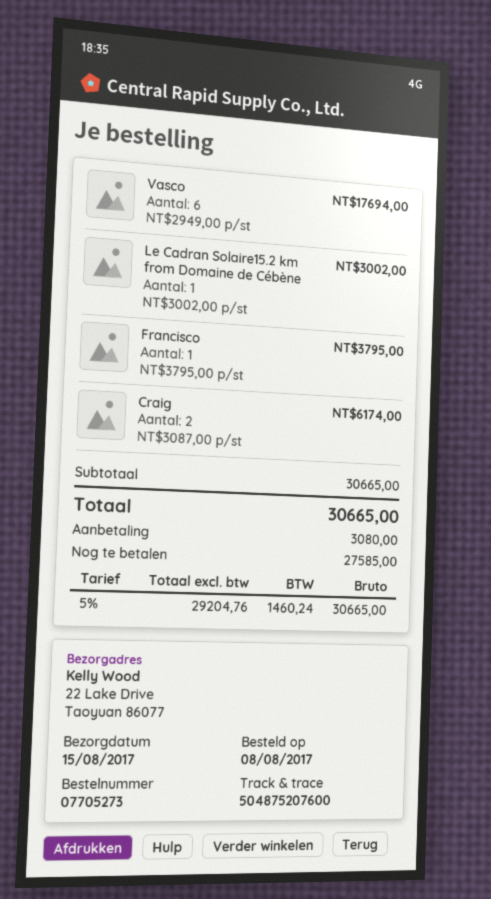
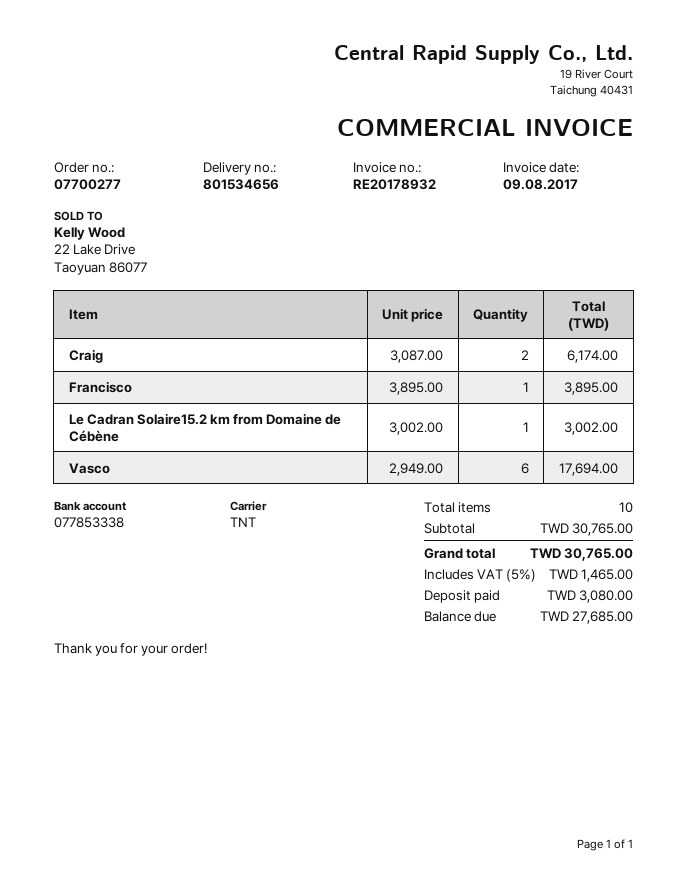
order number: 07705273 -> 07700277
Francisco: 1 x 3795.00 = 3795.00 -> 1 x 3895.00 = 3895.00
subtotal: 30665.00 -> 30765.00
tax: 5% = 1460.24 -> 5% = 1465.00
total: 30665.00 -> 30765.00
balance: 27585.00 -> 27685.00

